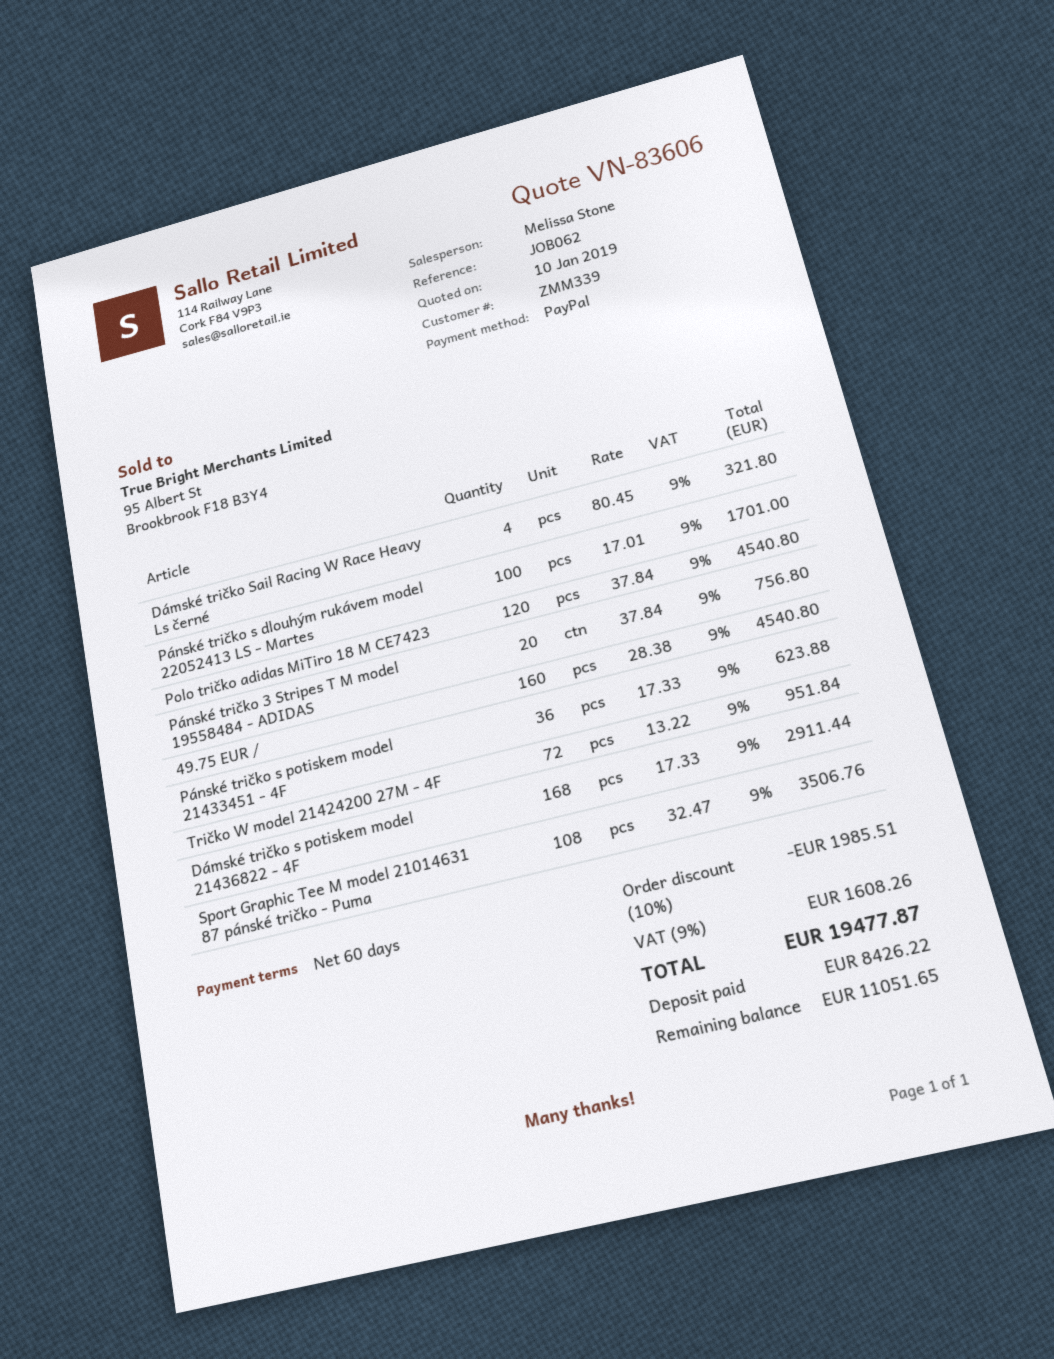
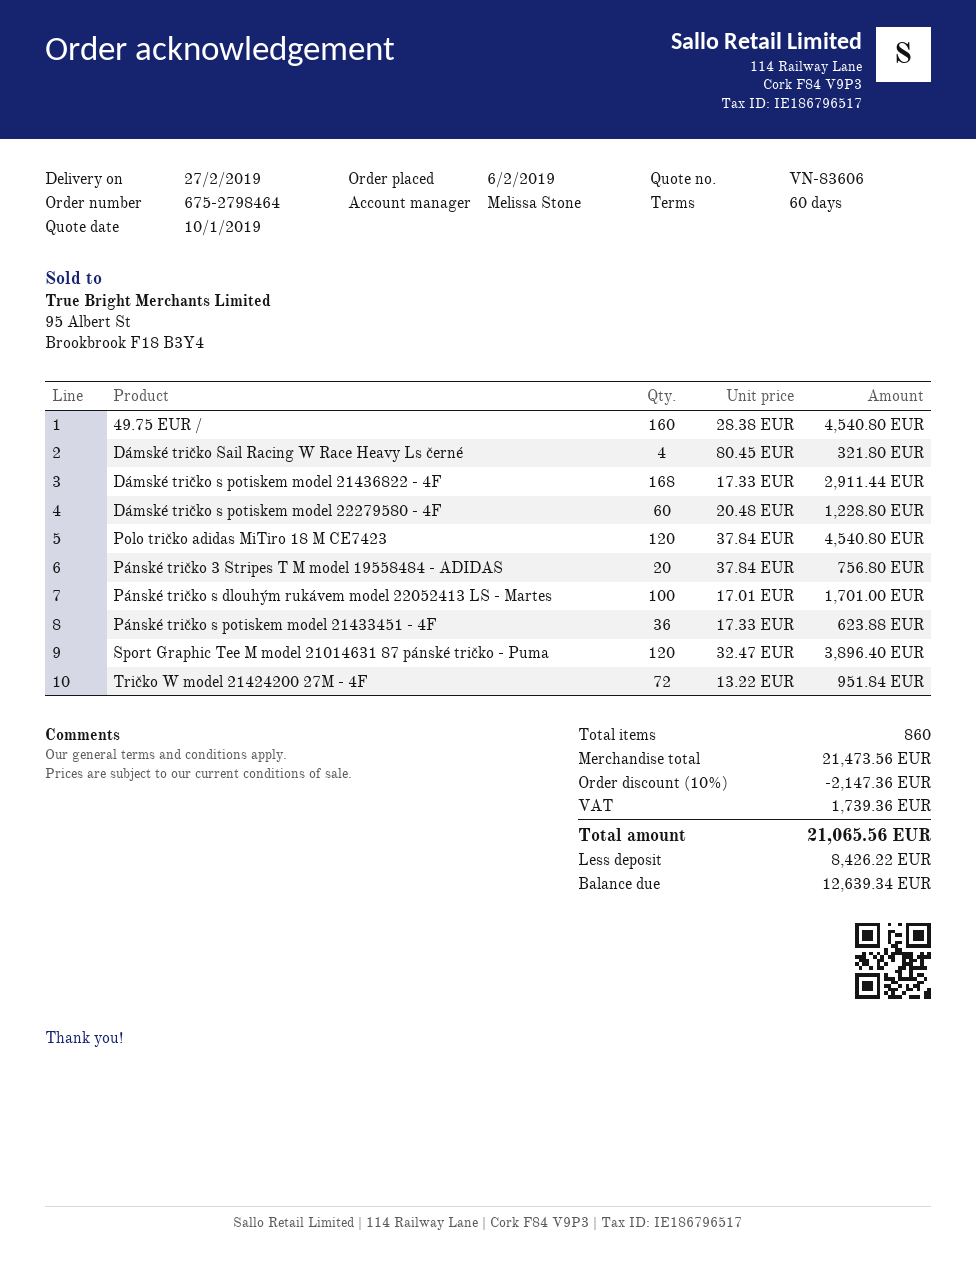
Sport Graphic Tee M model 21014631 87 pánské tričko - Puma: 108 x 32.47 = 3506.76 -> 120 x 32.47 = 3896.40
Dámské tričko s potiskem model 22279580 - 4F: none -> 60 x 20.48 = 1228.80
discount: 10% = 1985.51 -> 10% = 2147.36
tax: 1608.26 -> 1739.36
total: 19477.87 -> 21065.56
balance: 11051.65 -> 12639.34

